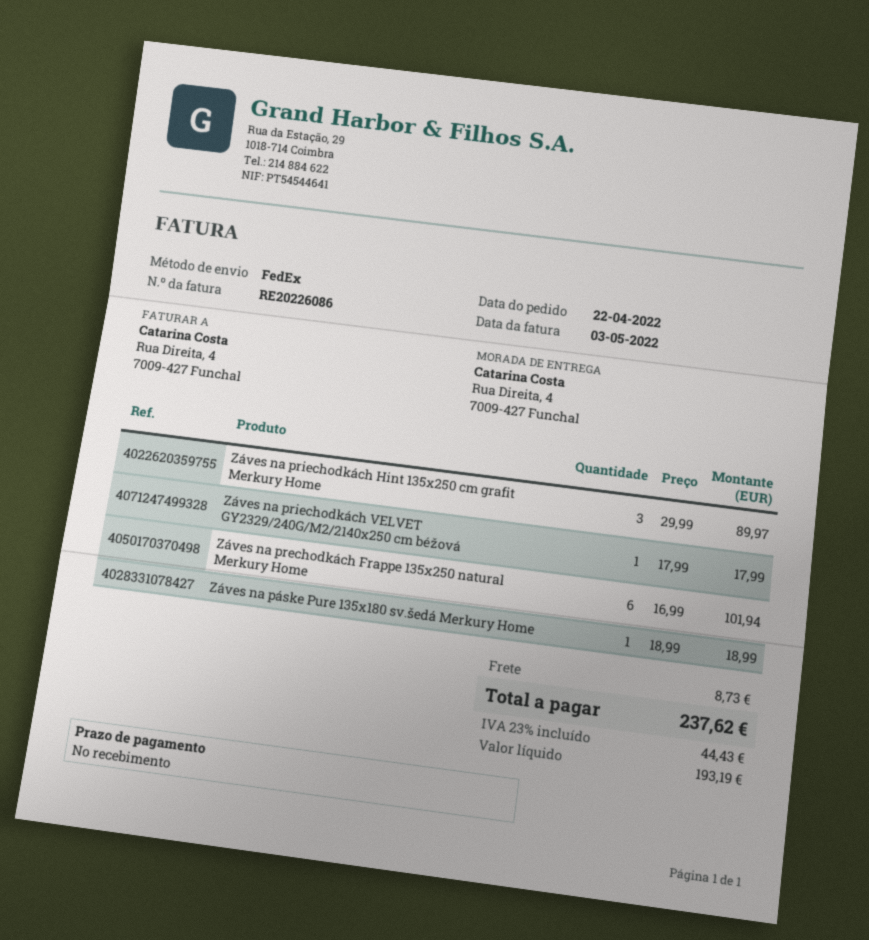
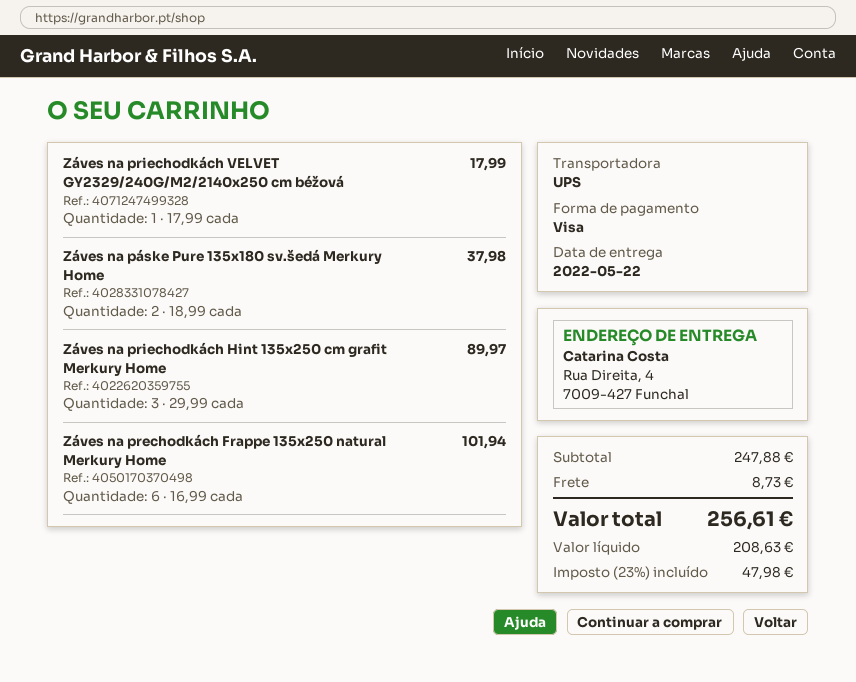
shipping method: FedEx -> UPS
Záves na páske Pure 135x180 sv.šedá Merkury Home: 1 x 18.99 = 18.99 -> 2 x 18.99 = 37.98
net: 193.19 -> 208.63
tax: 23% = 44.43 -> 23% = 47.98
total: 237.62 -> 256.61

